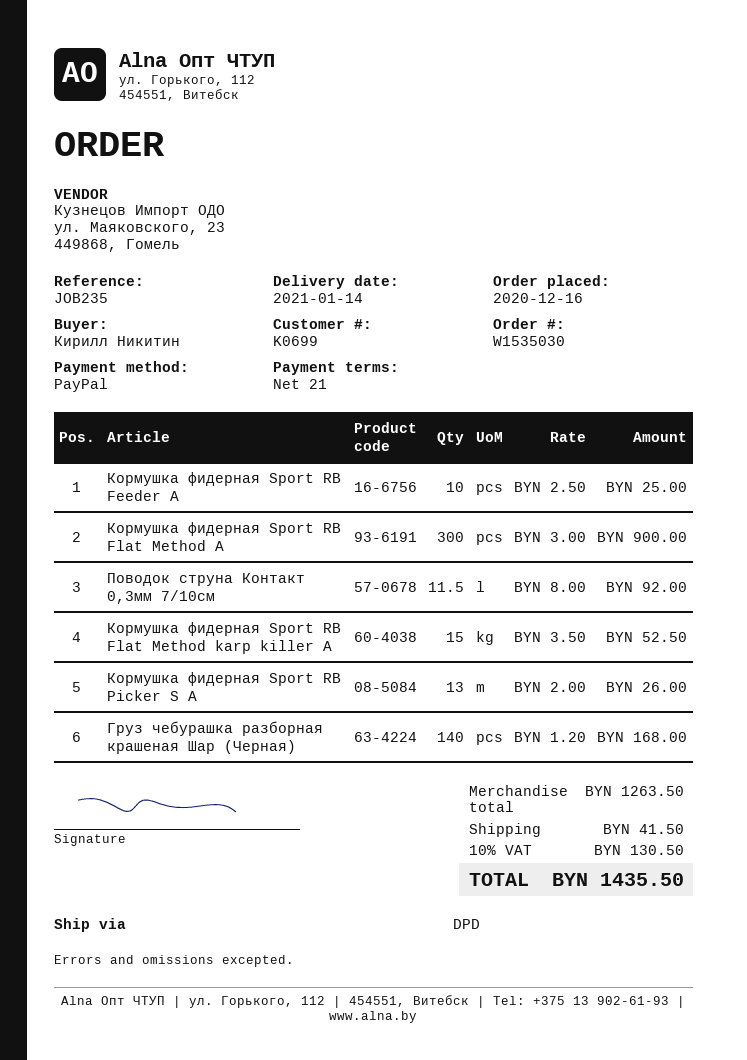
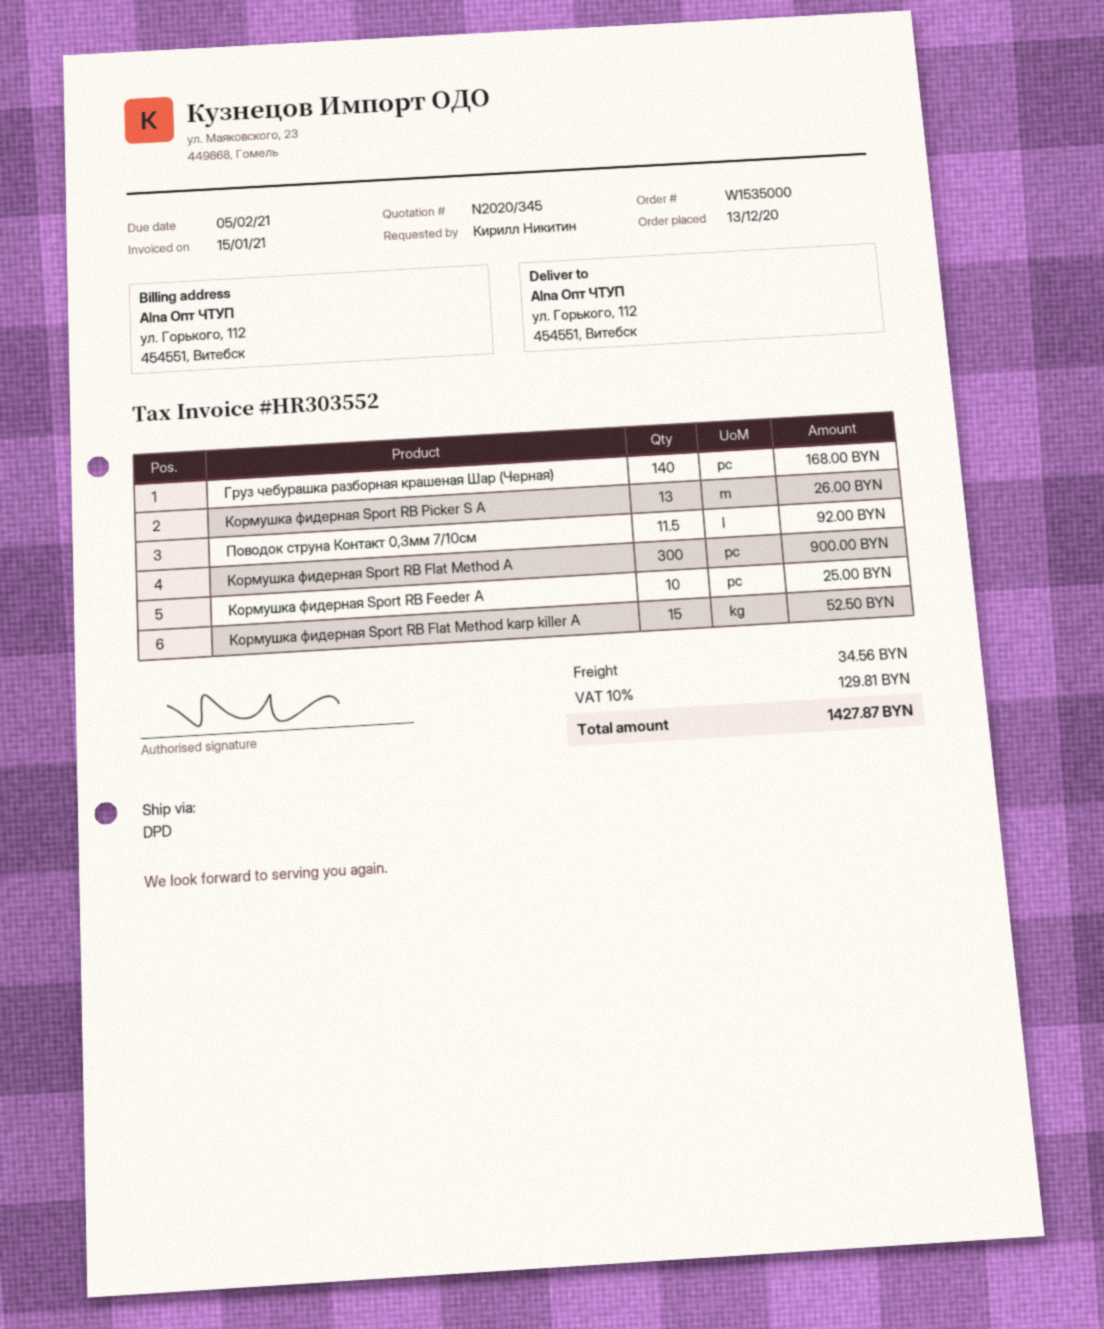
order number: W1535030 -> W1535000
order date: 2020-12-16 -> 2020-12-13
shipping: 41.50 -> 34.56
tax: 10% = 130.50 -> 10% = 129.81
total: 1435.50 -> 1427.87

